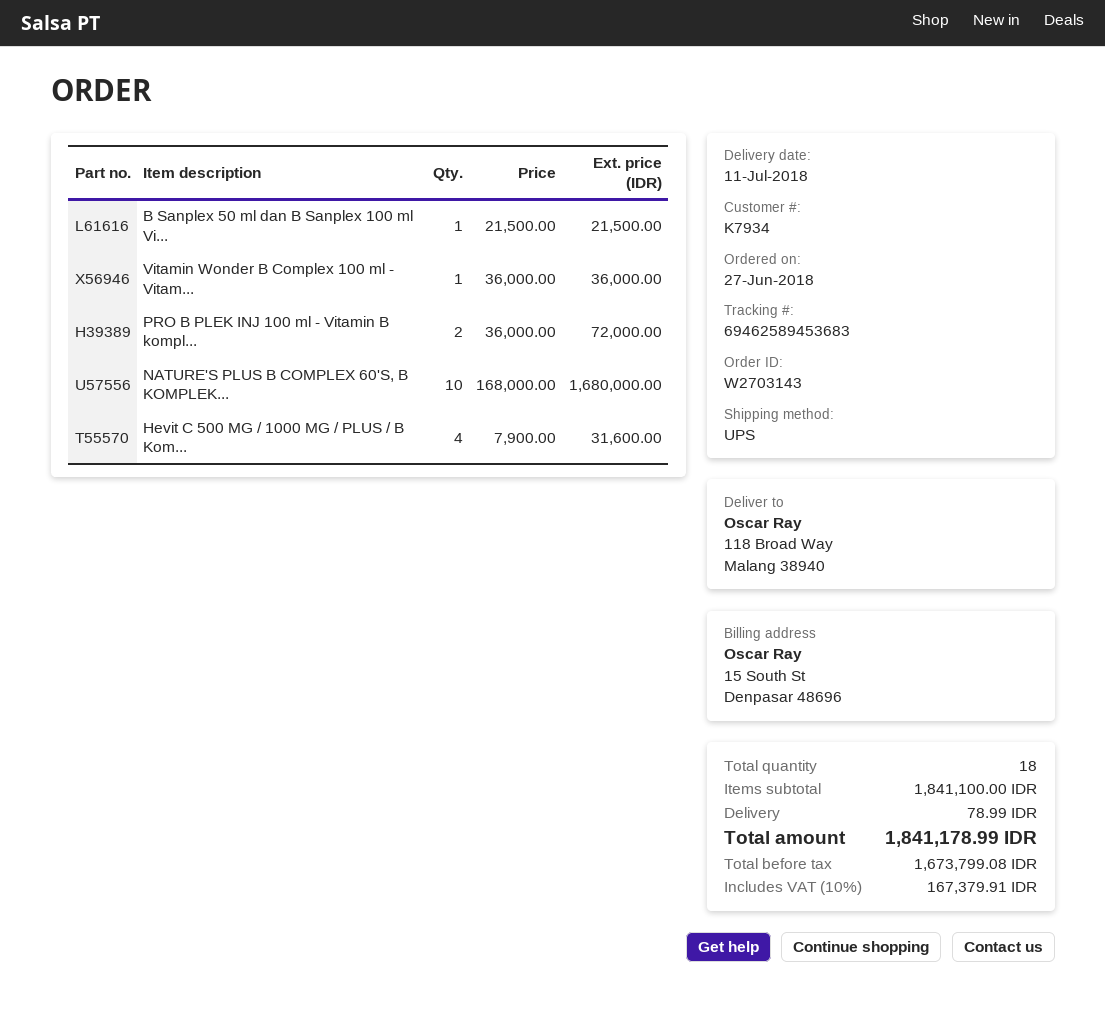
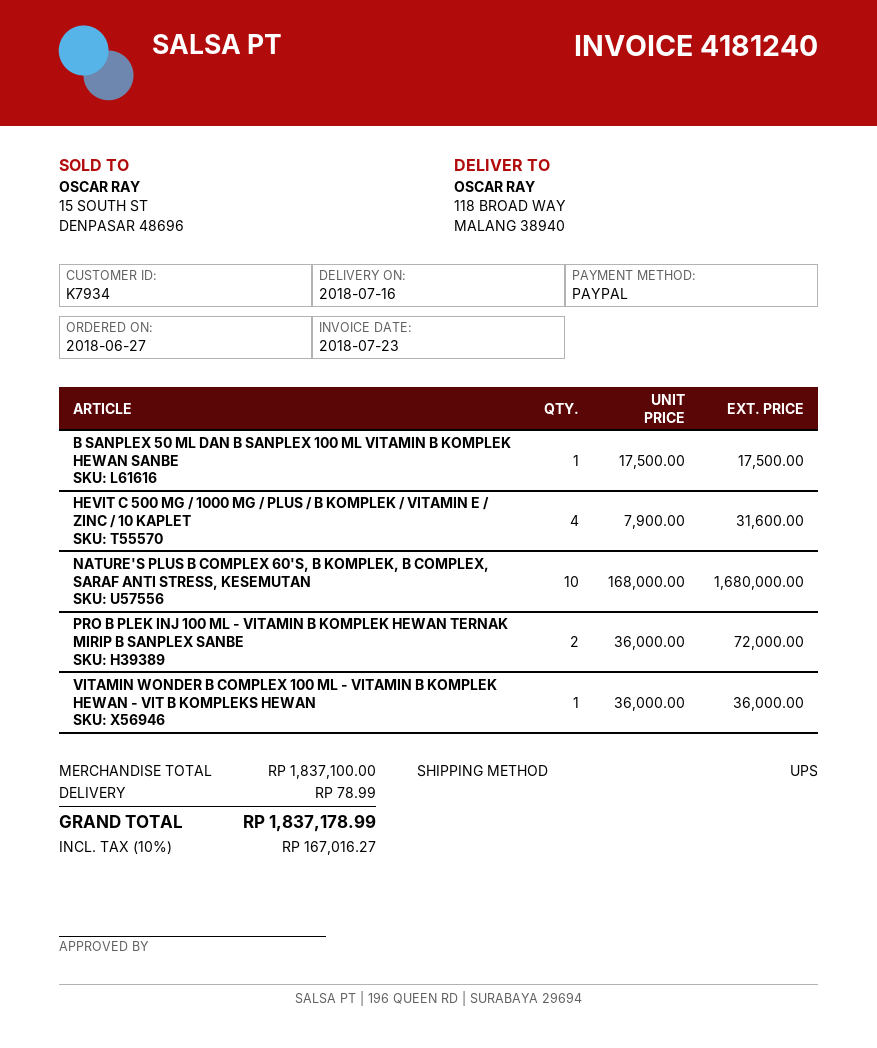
delivery date: 2018-07-11 -> 2018-07-16
B Sanplex 50 ml dan B Sanplex 100 ml Vi...: 1 x 21500.00 = 21500.00 -> 1 x 17500.00 = 17500.00
subtotal: 1841100.00 -> 1837100.00
tax: 10% = 167379.91 -> 10% = 167016.27
total: 1841178.99 -> 1837178.99

